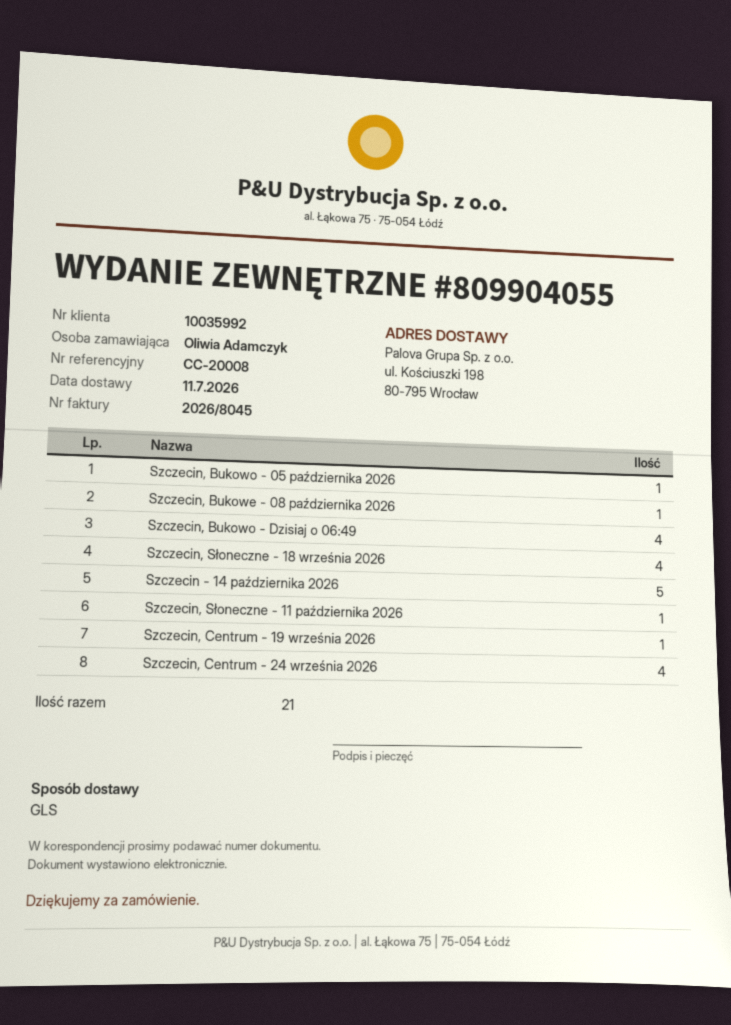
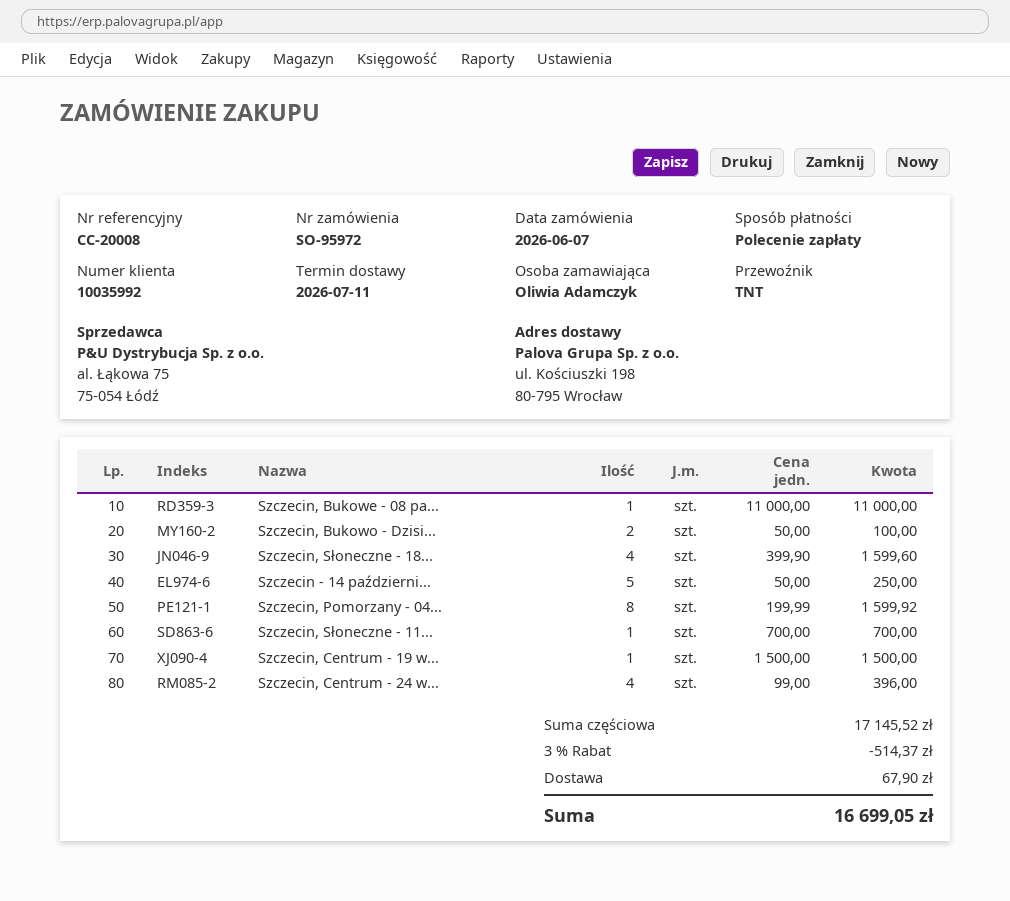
shipping method: GLS -> TNT
Szczecin, Bukowo - 05 października 2026: 1 -> none
Szczecin, Bukowo - Dzisiaj o 06:49: 4 -> 2
Szczecin, Pomorzany - 04...: none -> 8

